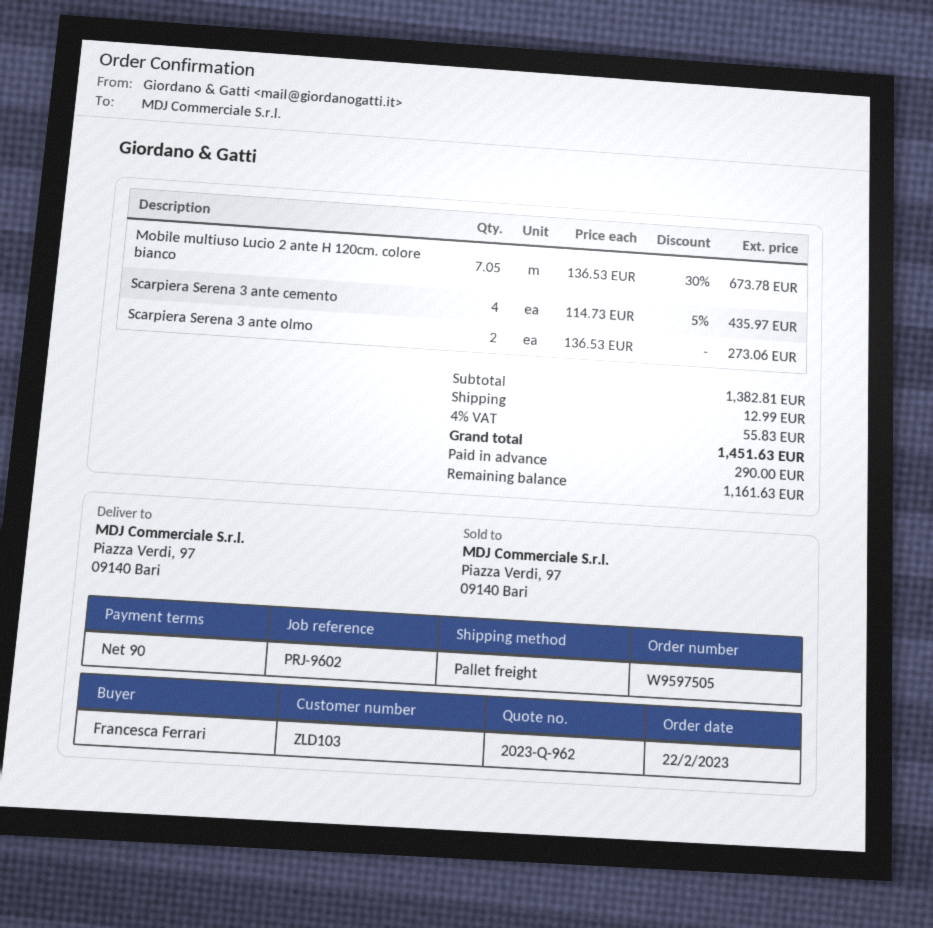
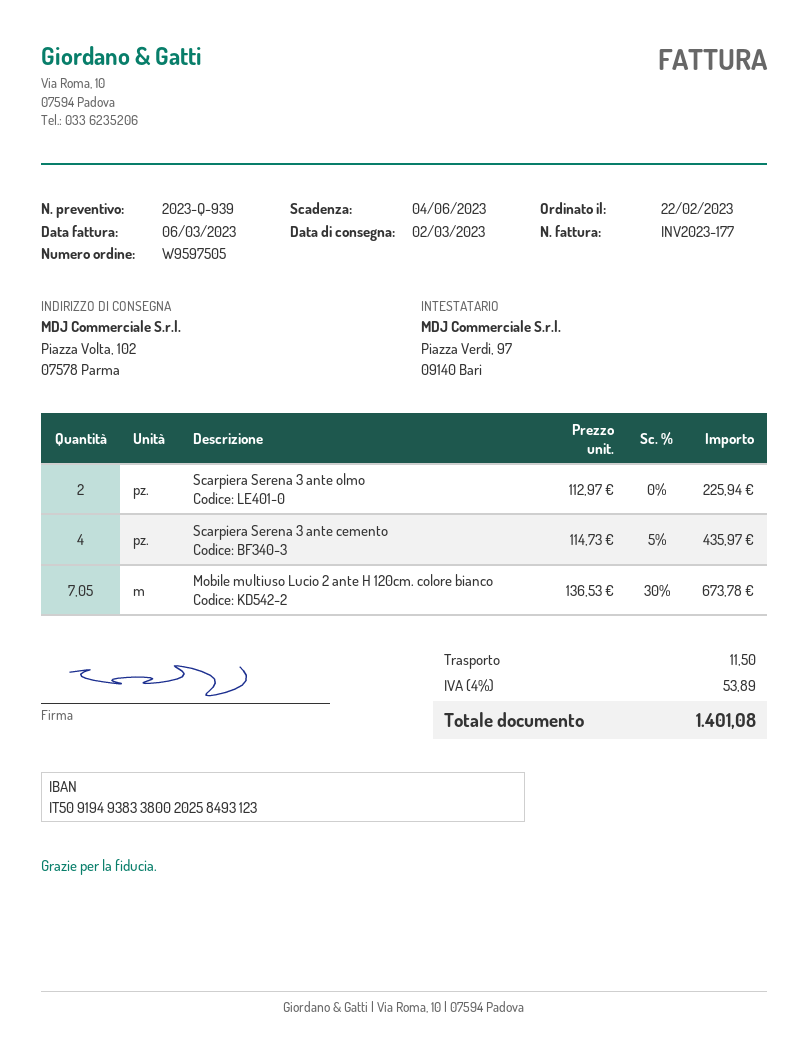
quote number: 2023-Q-962 -> 2023-Q-939
ship to: Piazza Verdi, 97, 09140 Bari -> Piazza Volta, 102, 07578 Parma
Scarpiera Serena 3 ante olmo: 2 x 136.53 = 273.06 -> 2 x 112.97 = 225.94
shipping: 12.99 -> 11.50
tax: 4% = 55.83 -> 4% = 53.89
total: 1451.63 -> 1401.08

